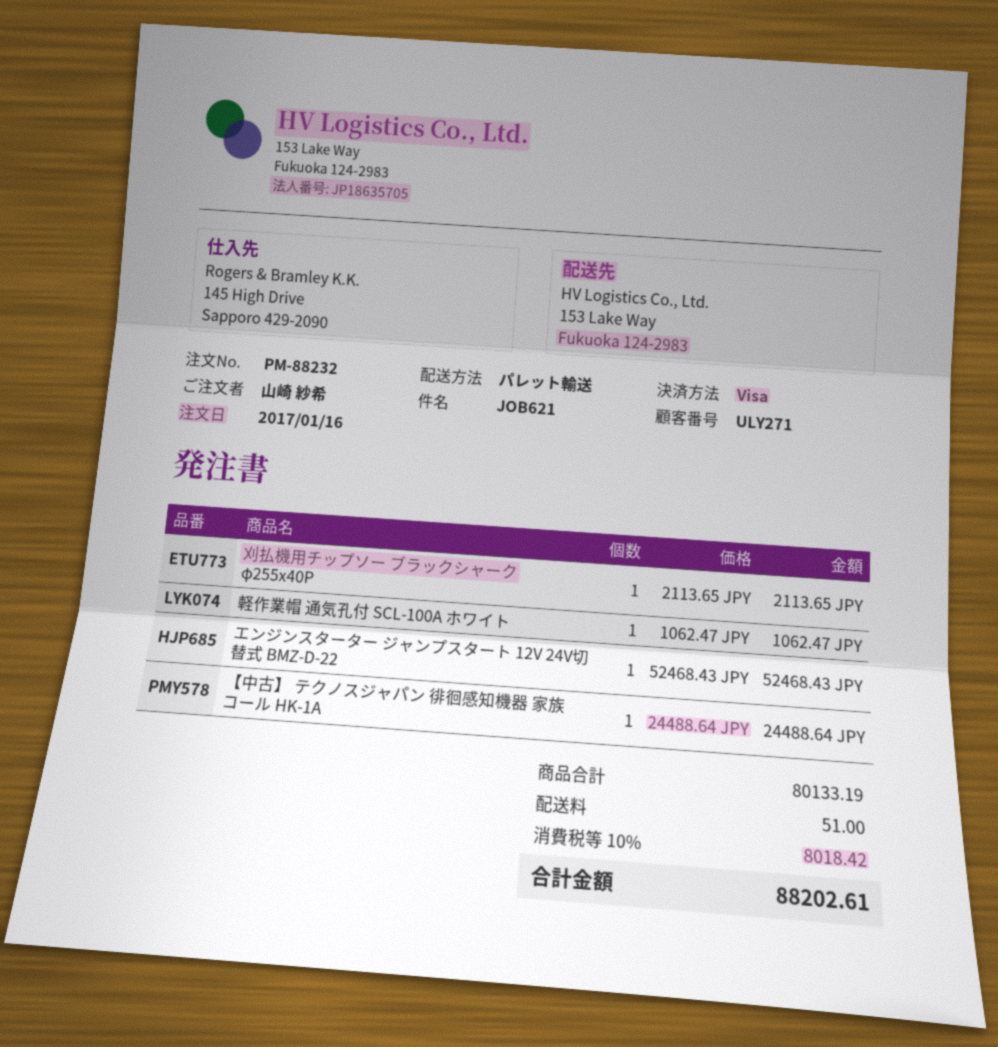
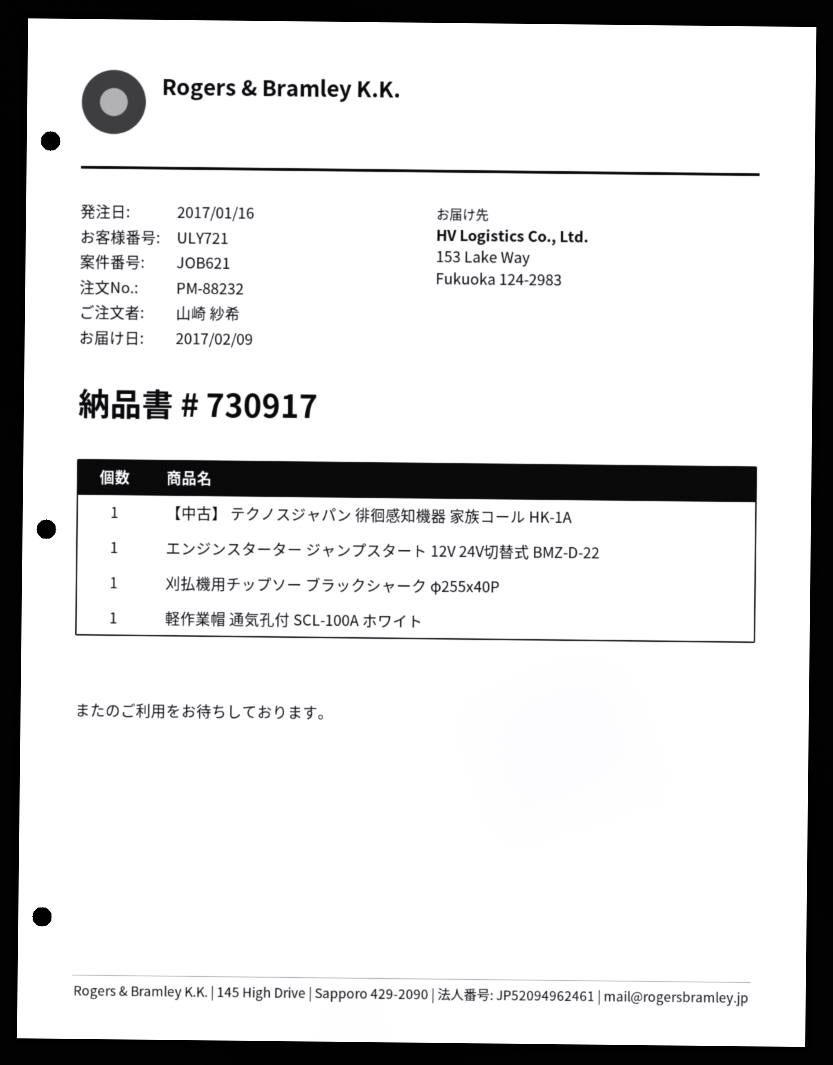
customer number: ULY271 -> ULY721

